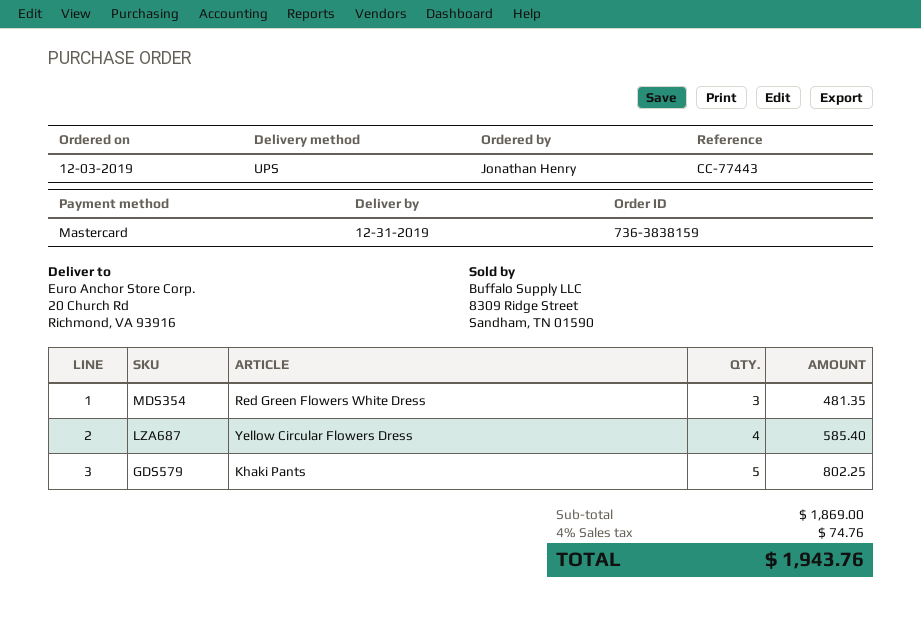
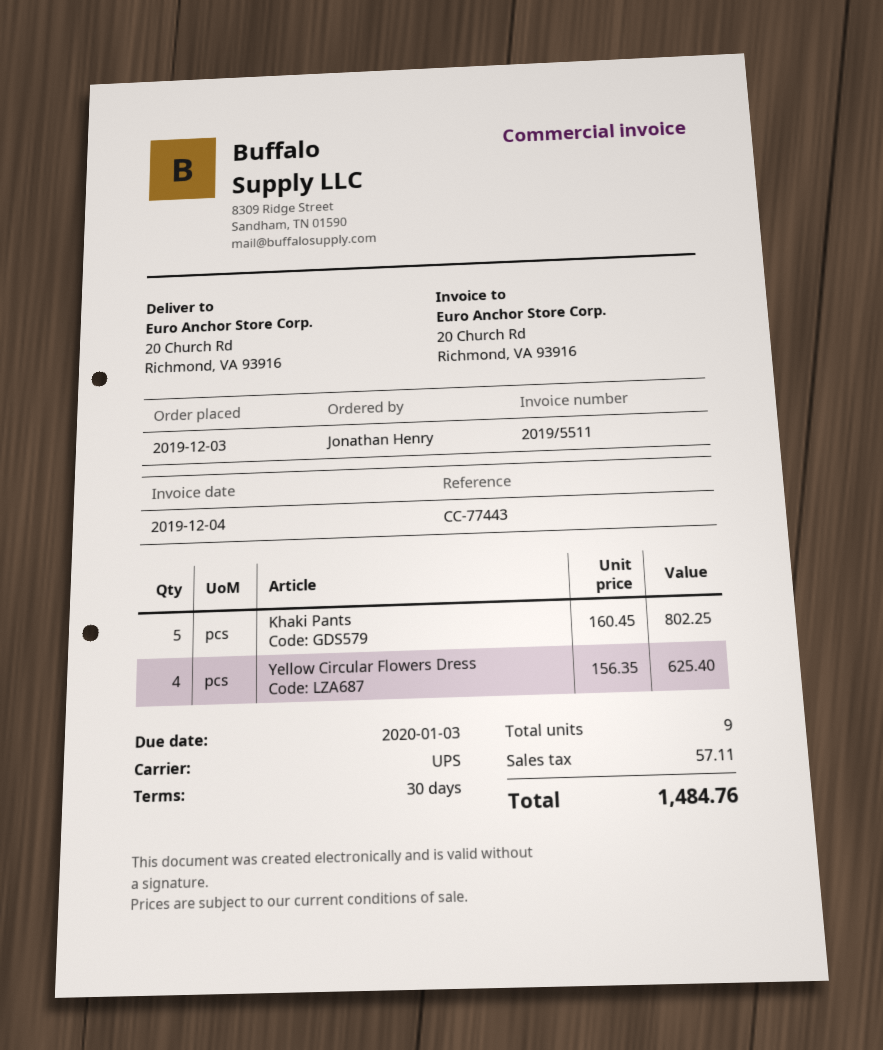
Red Green Flowers White Dress: 3 for 481.35 -> none
Yellow Circular Flowers Dress: 4 for 585.40 -> 4 for 625.40
tax: 74.76 -> 57.11
total: 1943.76 -> 1484.76

